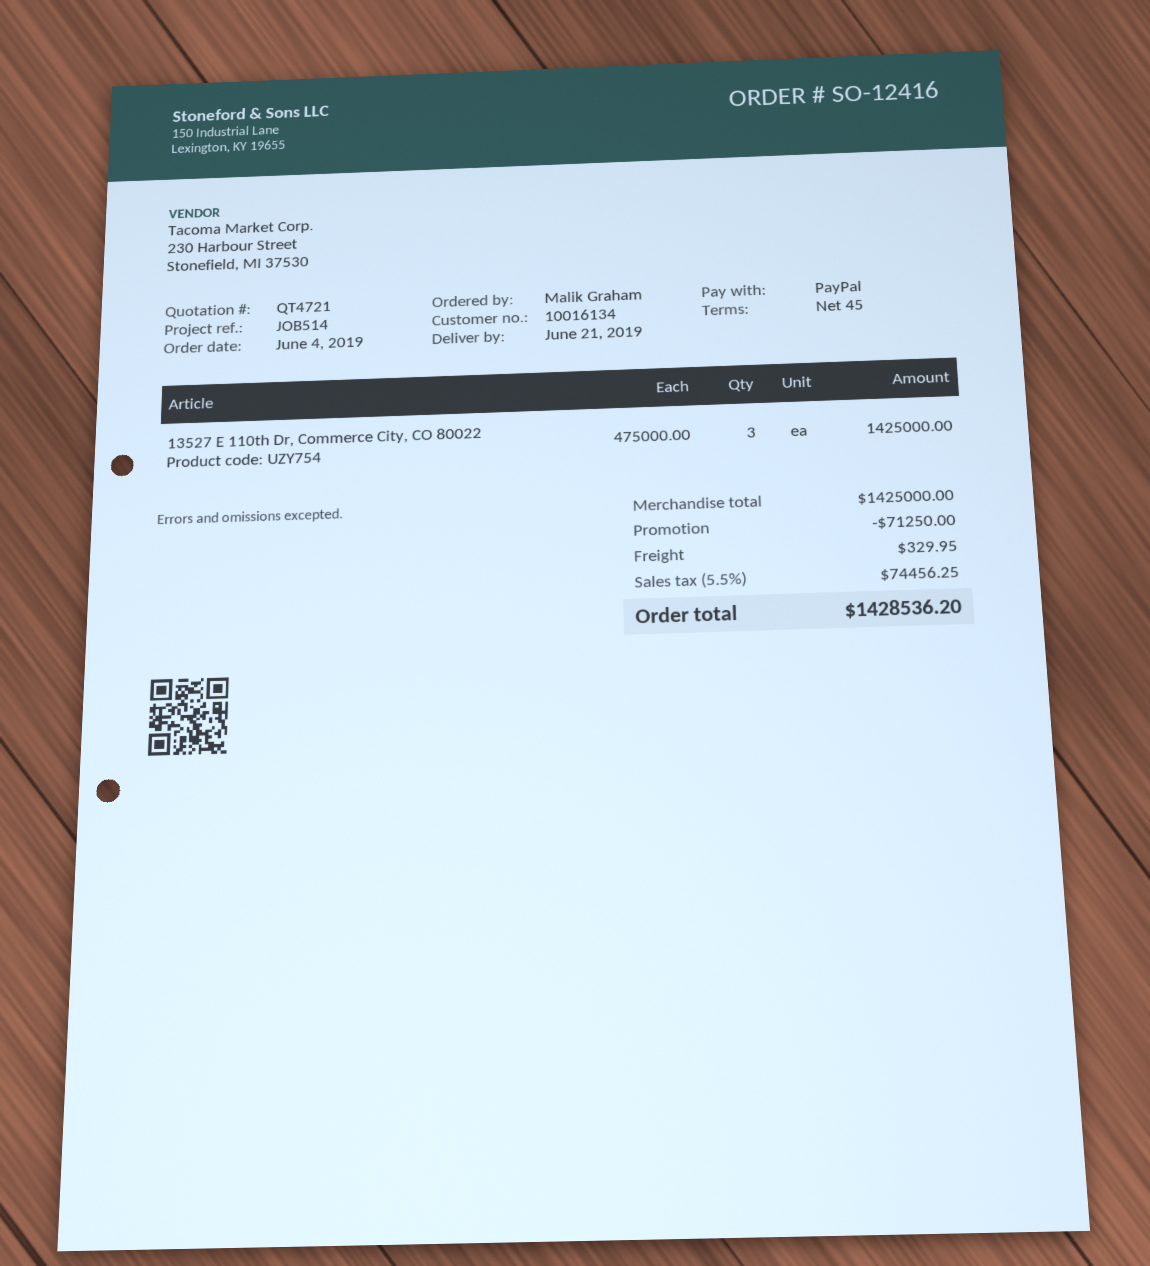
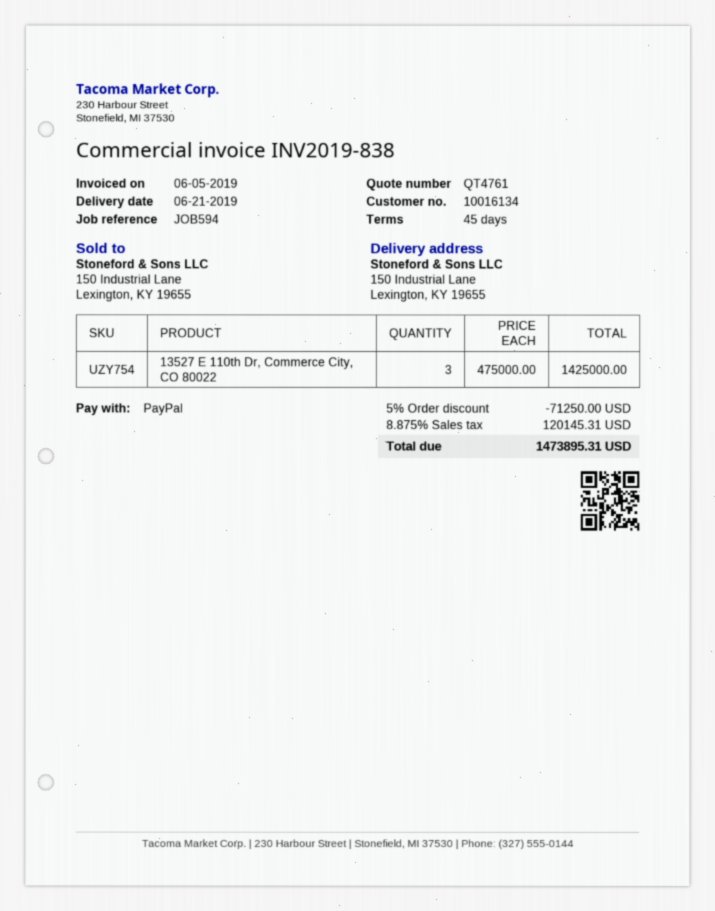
quote number: QT4721 -> QT4761
reference: JOB514 -> JOB594
shipping: 329.95 -> none
tax: 5.5% = 74456.25 -> 8.875% = 120145.31
total: 1428536.20 -> 1473895.31

